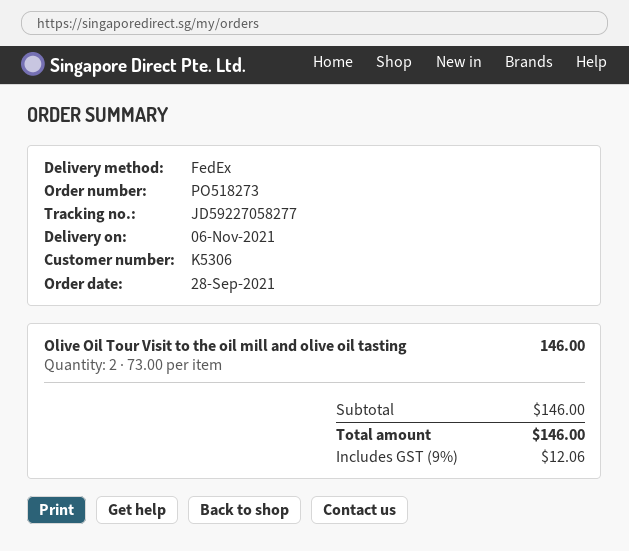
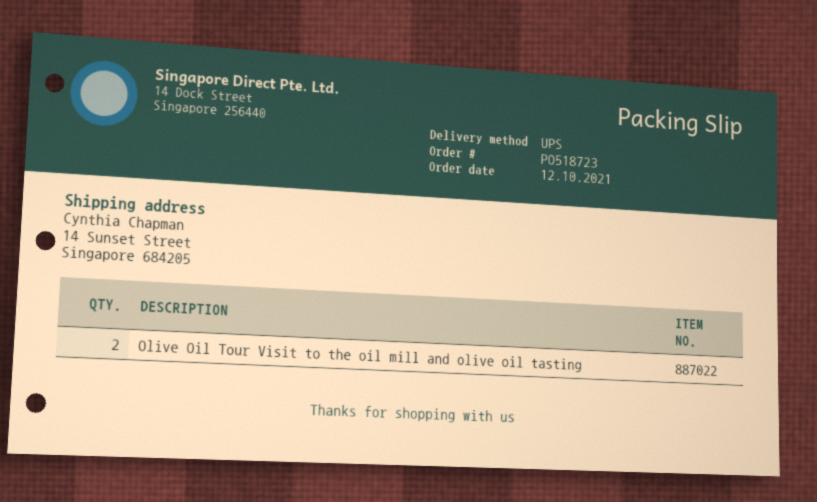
order number: PO518273 -> PO518723
order date: 2021-09-28 -> 2021-10-12
shipping method: FedEx -> UPS

